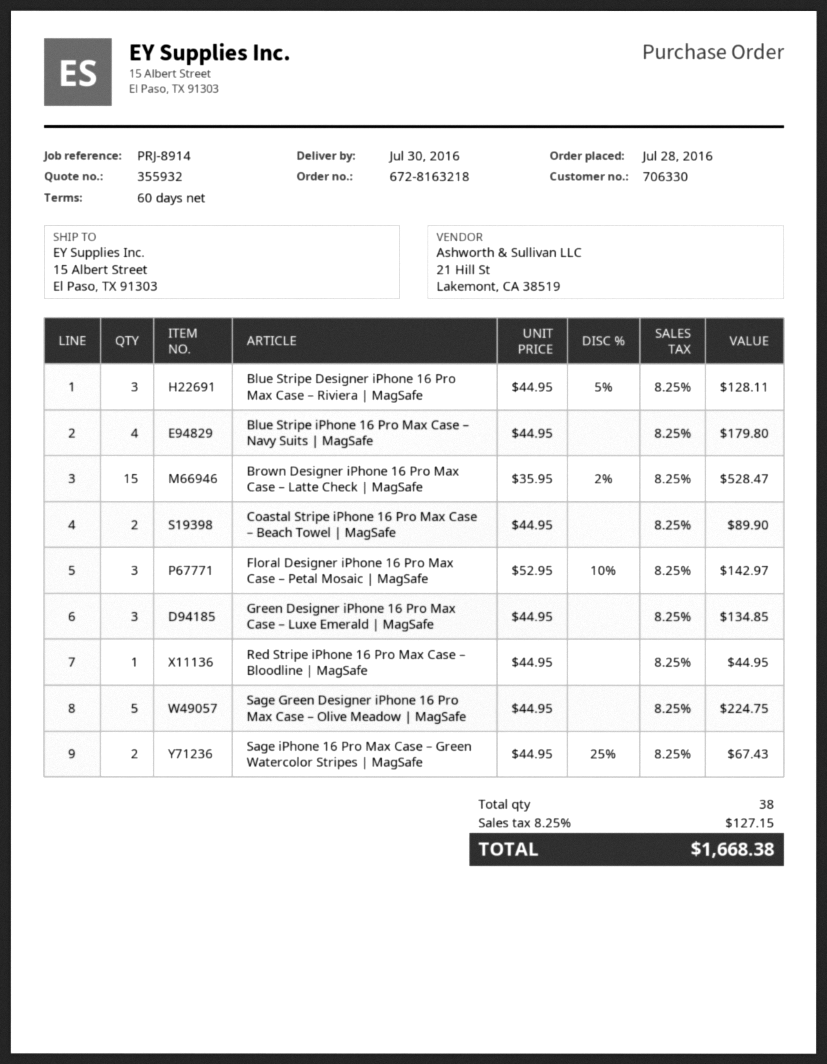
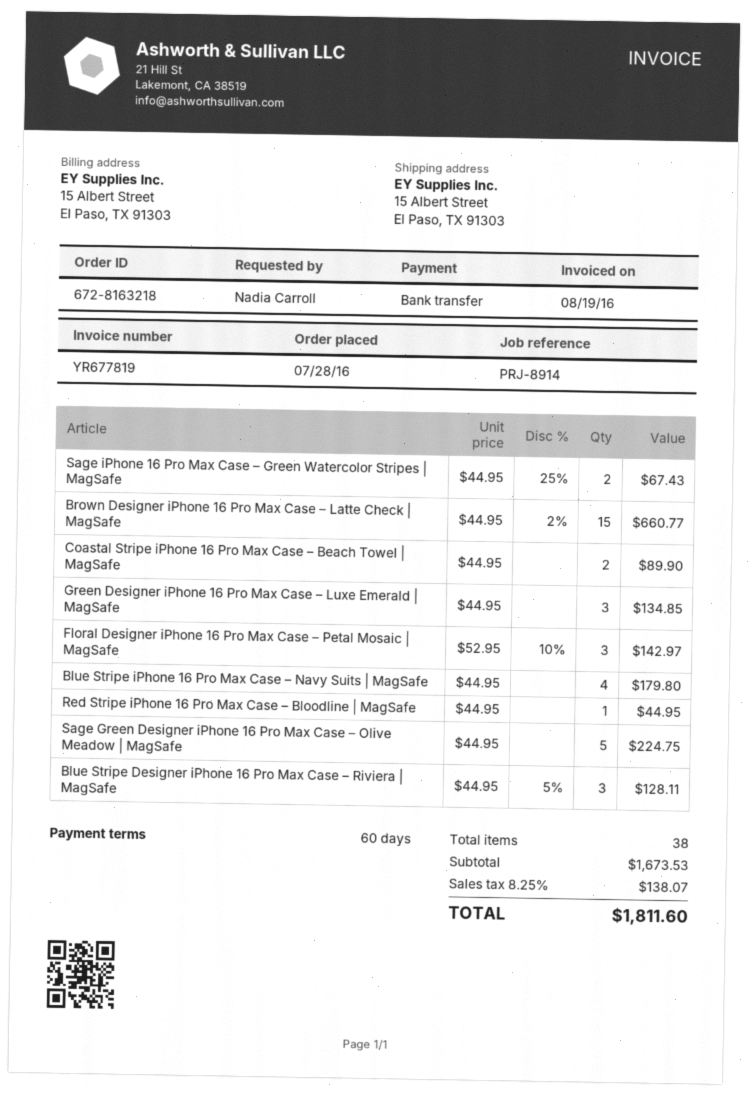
Brown Designer iPhone 16 Pro Max Case – Latte Check | MagSafe: 15 x 35.95 - 2% = 528.47 -> 15 x 44.95 - 2% = 660.77
tax: 8.25% = 127.15 -> 8.25% = 138.07
total: 1668.38 -> 1811.60

